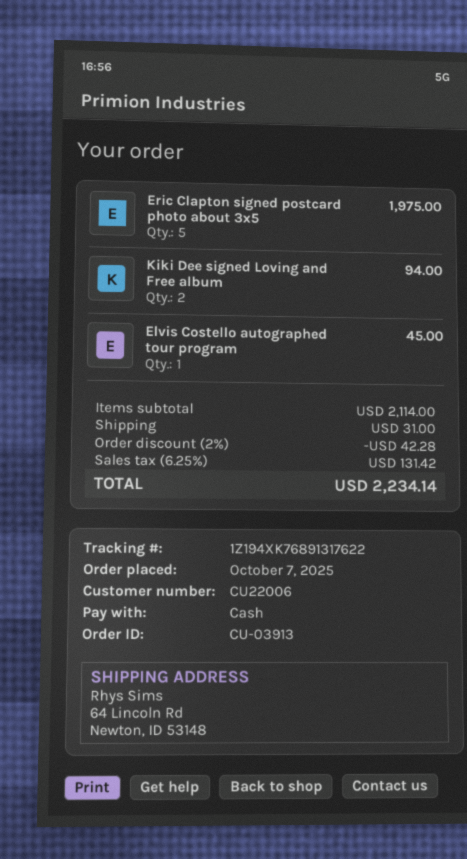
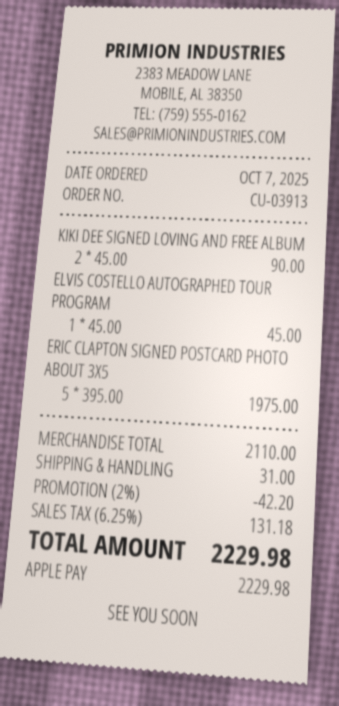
payment method: cash -> Apple Pay
Kiki Dee signed Loving and Free album: 2 for 94.00 -> 2 for 90.00
subtotal: 2114.00 -> 2110.00
discount: 2% = 42.28 -> 2% = 42.20
tax: 6.25% = 131.42 -> 6.25% = 131.18
total: 2234.14 -> 2229.98

